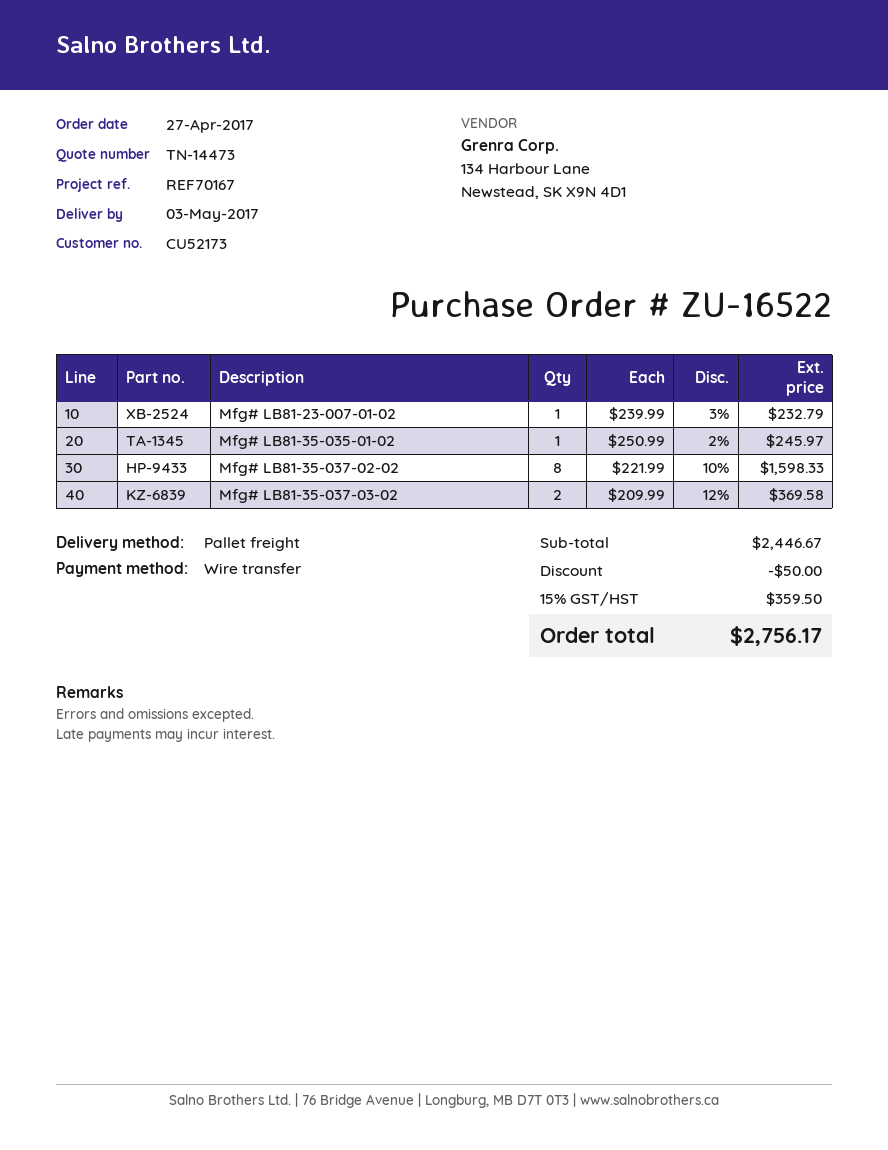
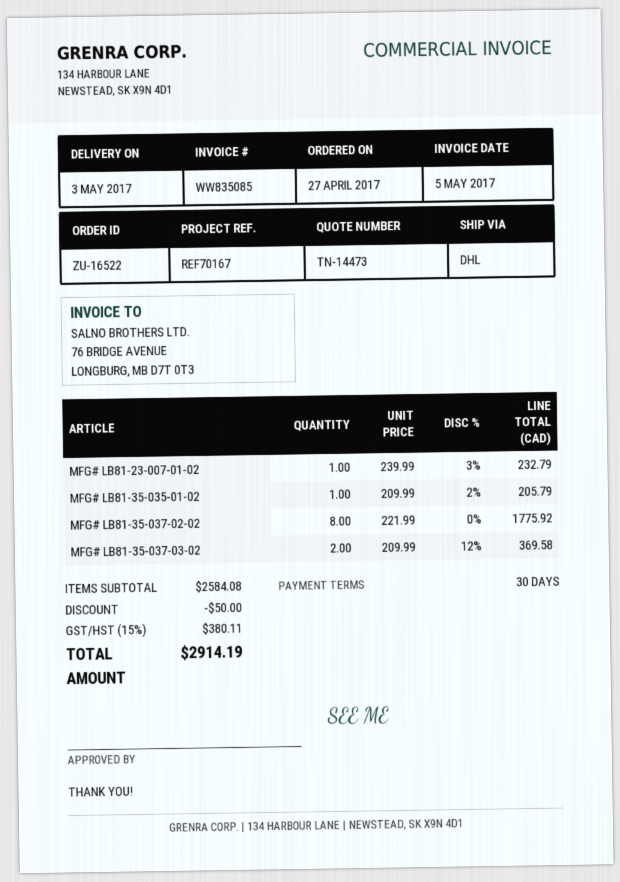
shipping method: pallet freight -> DHL
Mfg# LB81-35-035-01-02: 1 x 250.99 - 2% = 245.97 -> 1 x 209.99 - 2% = 205.79
Mfg# LB81-35-037-02-02: 8 x 221.99 - 10% = 1598.33 -> 8 x 221.99 = 1775.92
subtotal: 2446.67 -> 2584.08
tax: 15% = 359.50 -> 15% = 380.11
total: 2756.17 -> 2914.19

